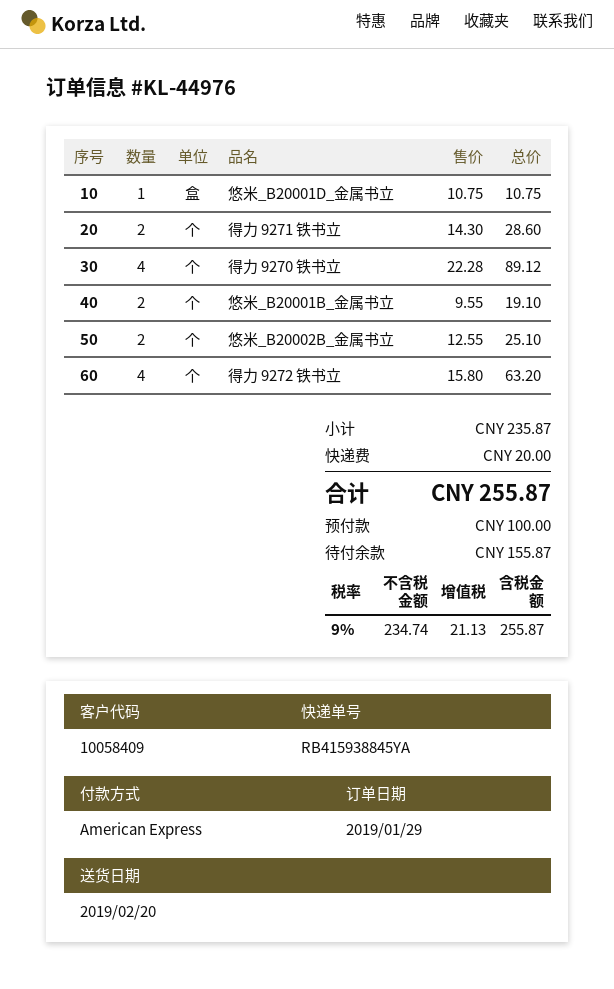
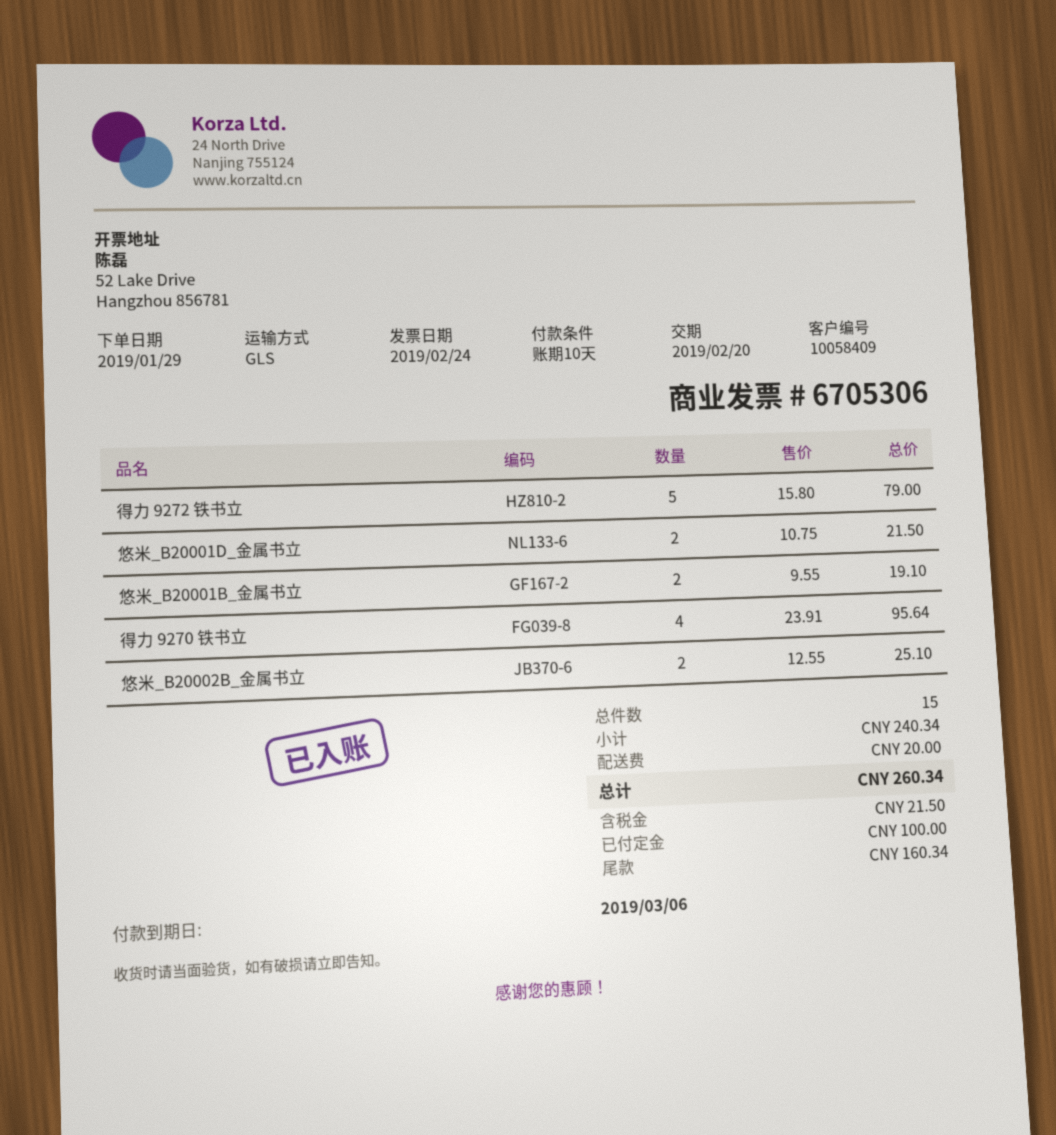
悠米_B20001D_金属书立: 1 x 10.75 = 10.75 -> 2 x 10.75 = 21.50
得力 9271 铁书立: 2 x 14.30 = 28.60 -> none
得力 9270 铁书立: 4 x 22.28 = 89.12 -> 4 x 23.91 = 95.64
得力 9272 铁书立: 4 x 15.80 = 63.20 -> 5 x 15.80 = 79.00
subtotal: 235.87 -> 240.34
tax: 21.13 -> 21.50
total: 255.87 -> 260.34
balance: 155.87 -> 160.34

